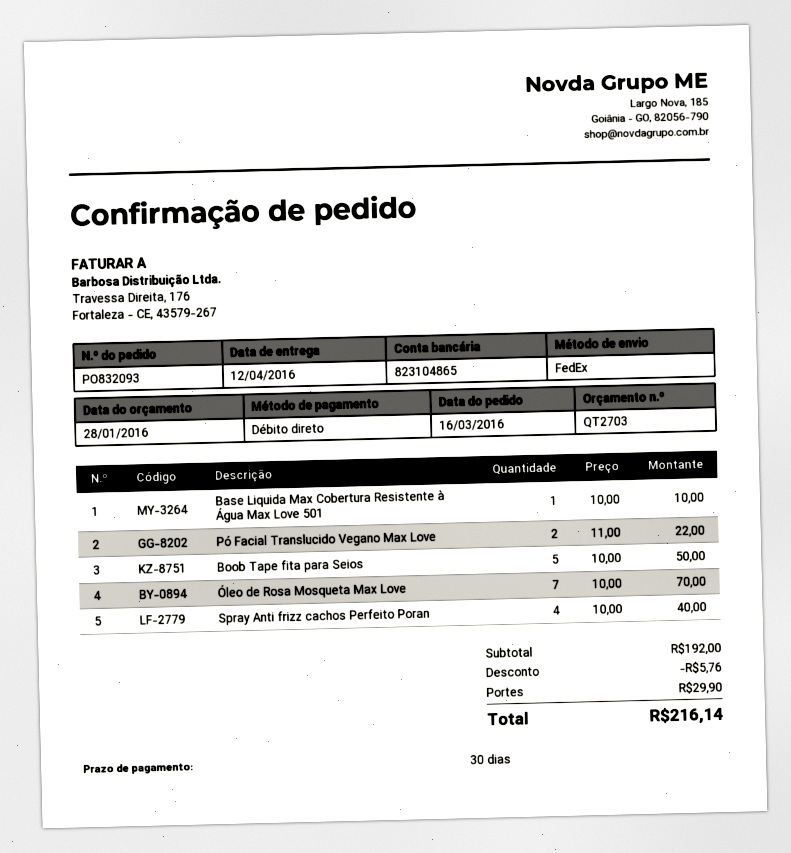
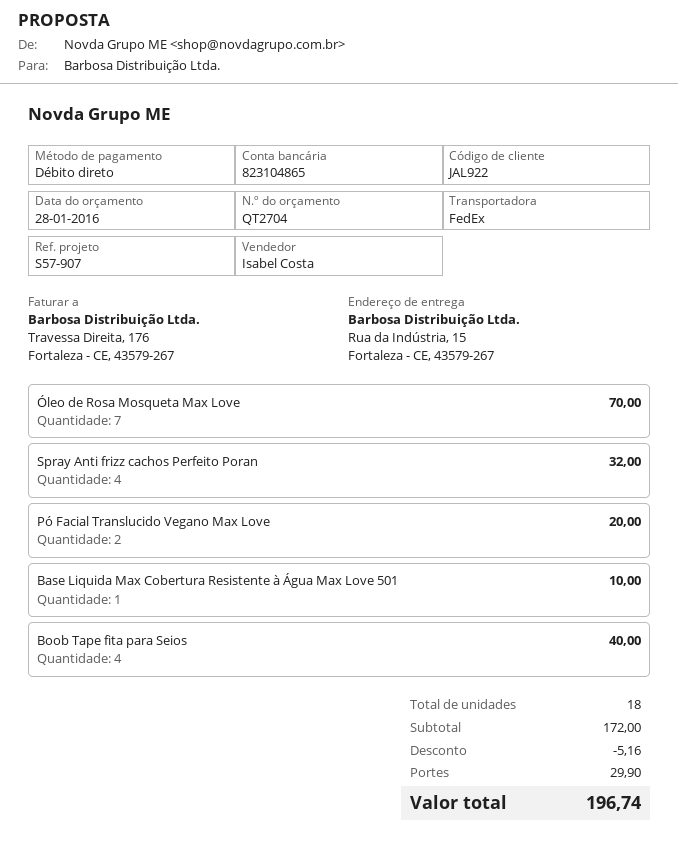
quote number: QT2703 -> QT2704
Pó Facial Translucido Vegano Max Love: 2 for 22.00 -> 2 for 20.00
Boob Tape fita para Seios: 5 for 50.00 -> 4 for 40.00
Spray Anti frizz cachos Perfeito Poran: 4 for 40.00 -> 4 for 32.00
subtotal: 192.00 -> 172.00
discount: 5.76 -> 5.16
total: 216.14 -> 196.74

